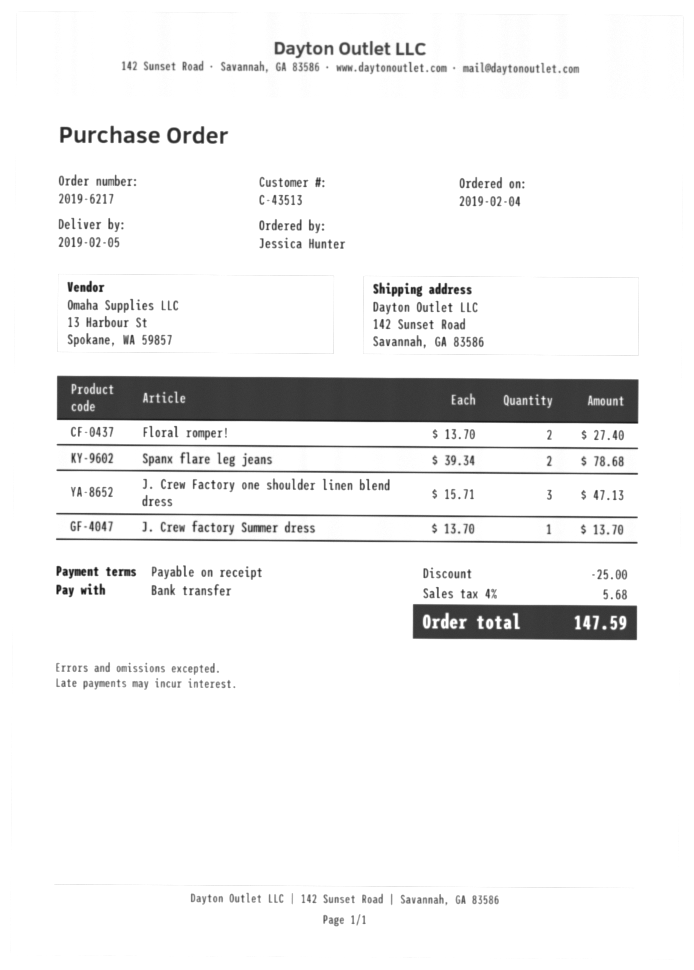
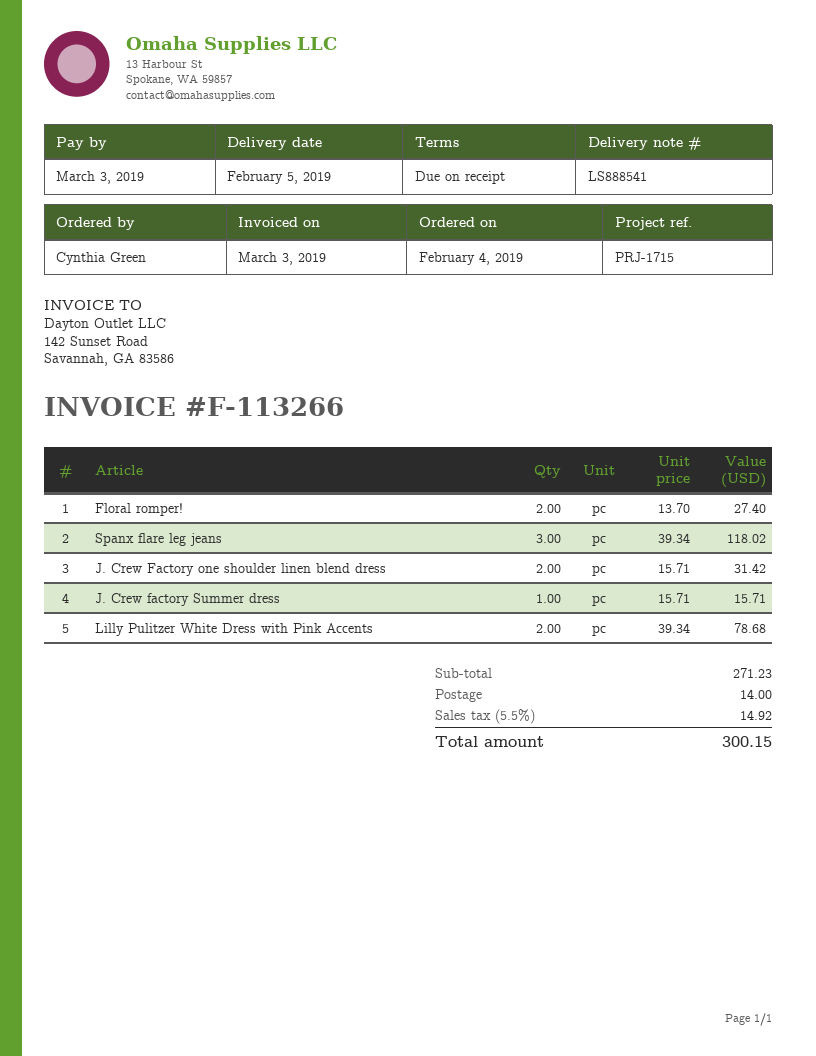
ordered by: Jessica Hunter -> Cynthia Green
Spanx flare leg jeans: 2 x 39.34 = 78.68 -> 3 x 39.34 = 118.02
J. Crew Factory one shoulder linen blend dress: 3 x 15.71 = 47.13 -> 2 x 15.71 = 31.42
J. Crew factory Summer dress: 1 x 13.70 = 13.70 -> 1 x 15.71 = 15.71
Lilly Pulitzer White Dress with Pink Accents: none -> 2 x 39.34 = 78.68
discount: 25.00 -> none
shipping: none -> 14.00
tax: 4% = 5.68 -> 5.5% = 14.92
total: 147.59 -> 300.15

